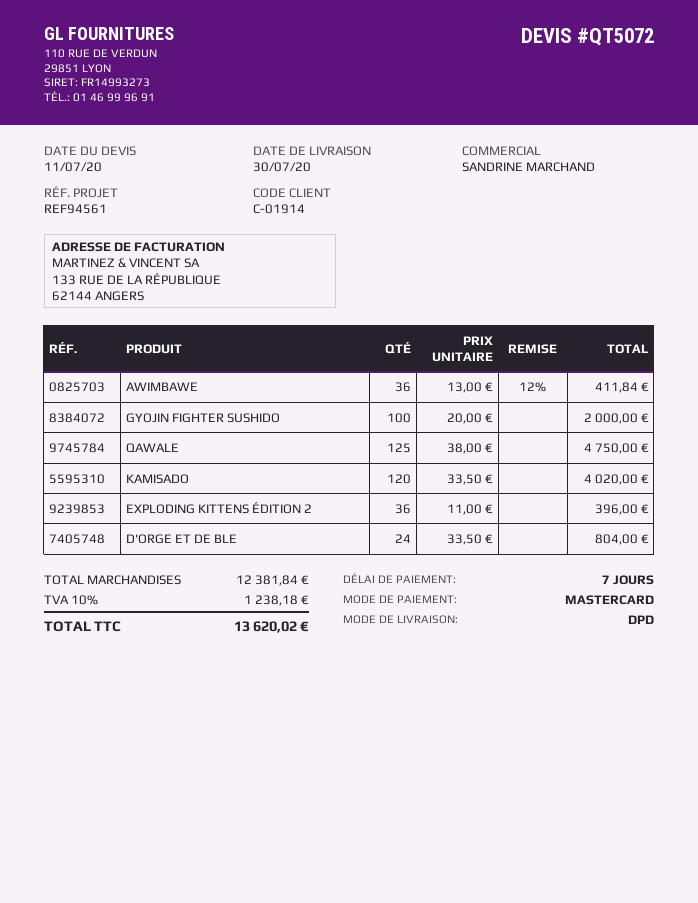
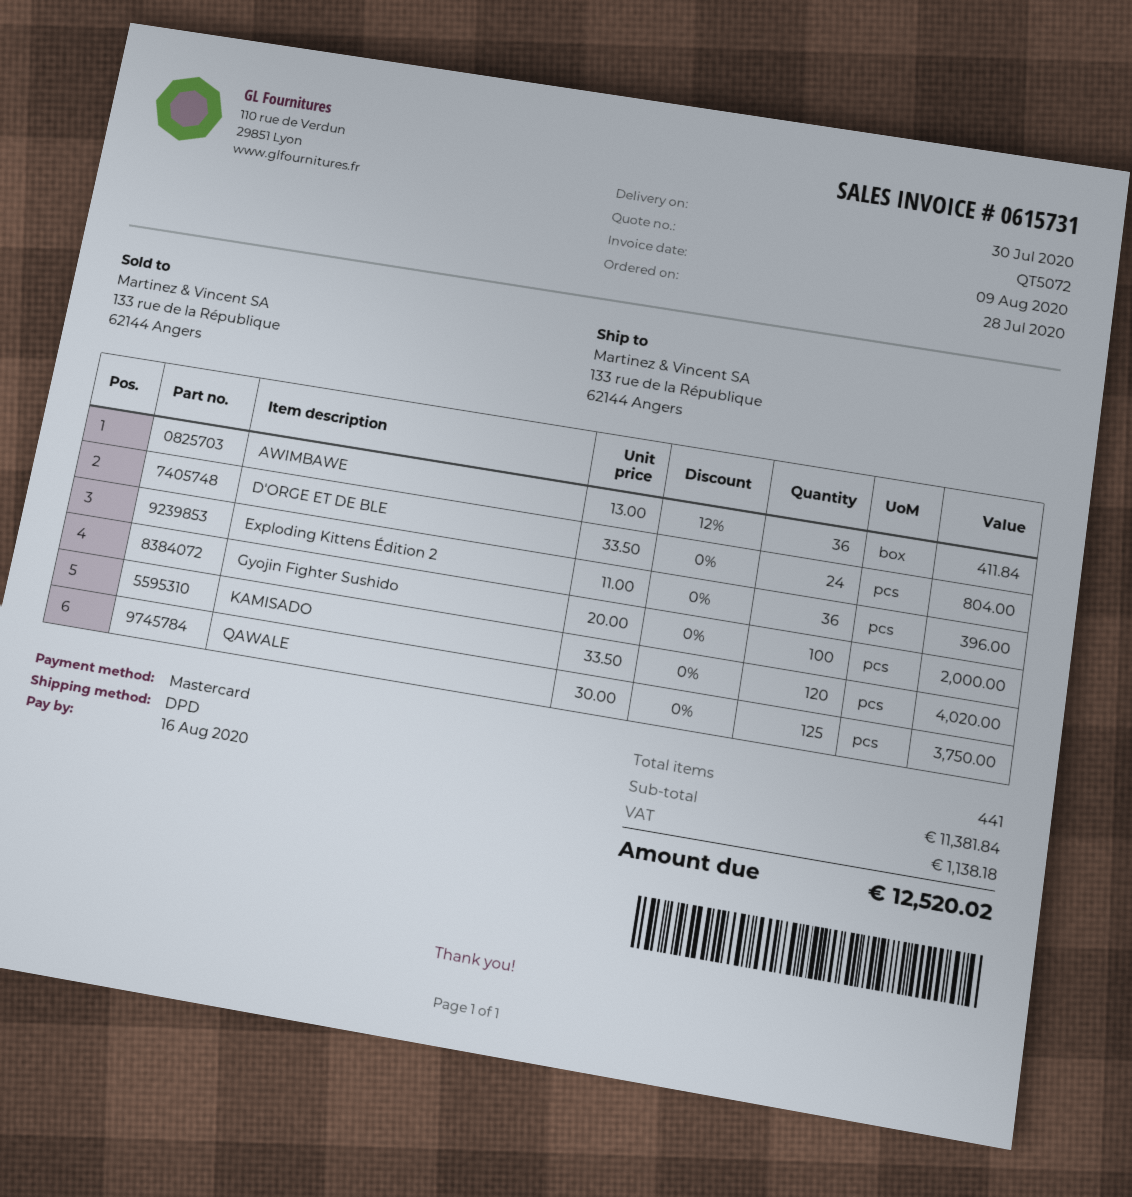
QAWALE: 125 x 38.00 = 4750.00 -> 125 x 30.00 = 3750.00
subtotal: 12381.84 -> 11381.84
tax: 1238.18 -> 1138.18
total: 13620.02 -> 12520.02

